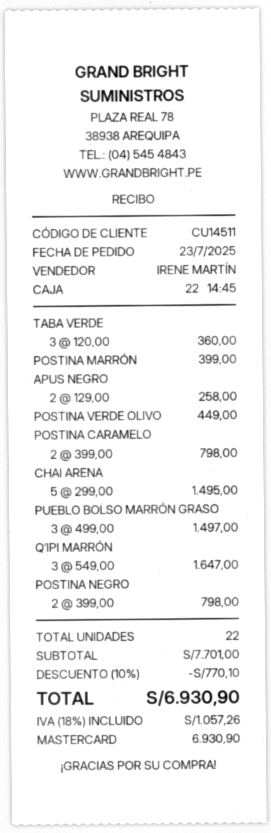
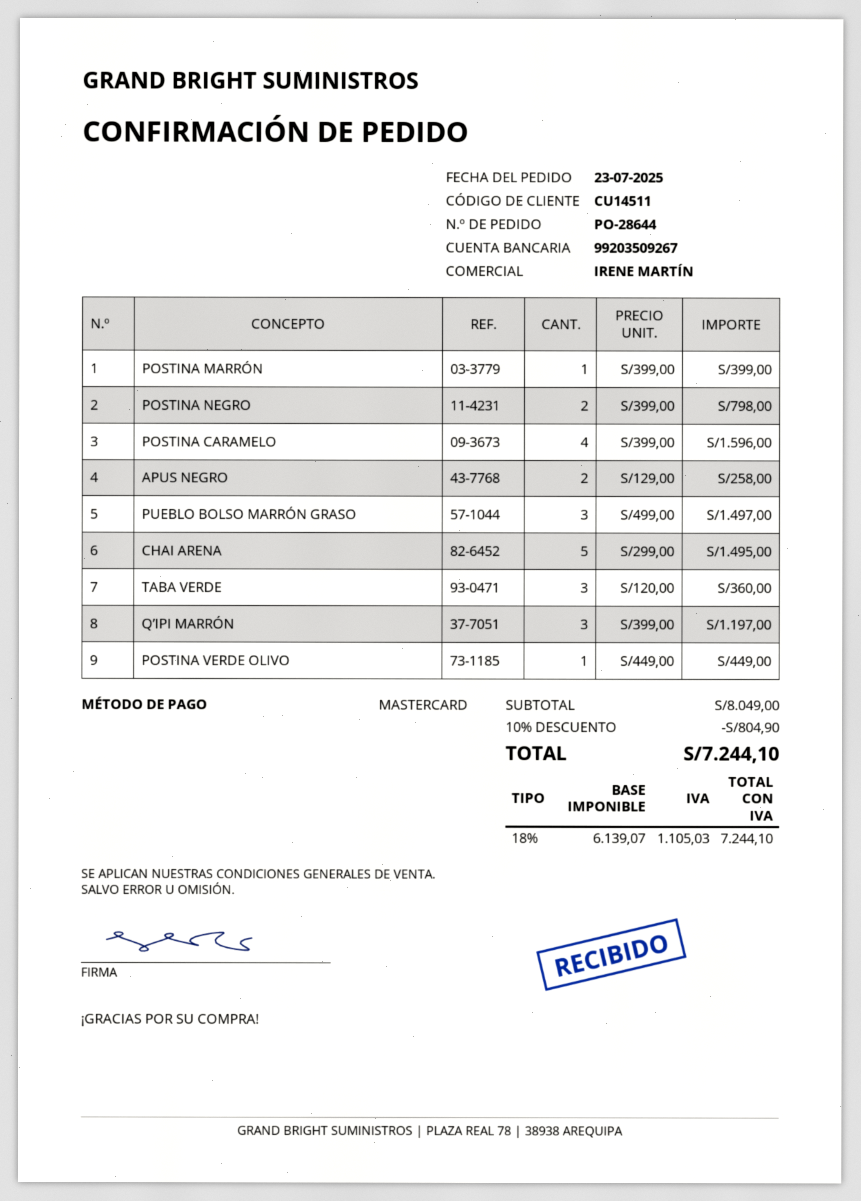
POSTINA CARAMELO: 2 x 399.00 = 798.00 -> 4 x 399.00 = 1596.00
Q’IPI MARRÓN: 3 x 549.00 = 1647.00 -> 3 x 399.00 = 1197.00
subtotal: 7701.00 -> 8049.00
discount: 10% = 770.10 -> 10% = 804.90
tax: 18% = 1057.26 -> 18% = 1105.03
total: 6930.90 -> 7244.10

